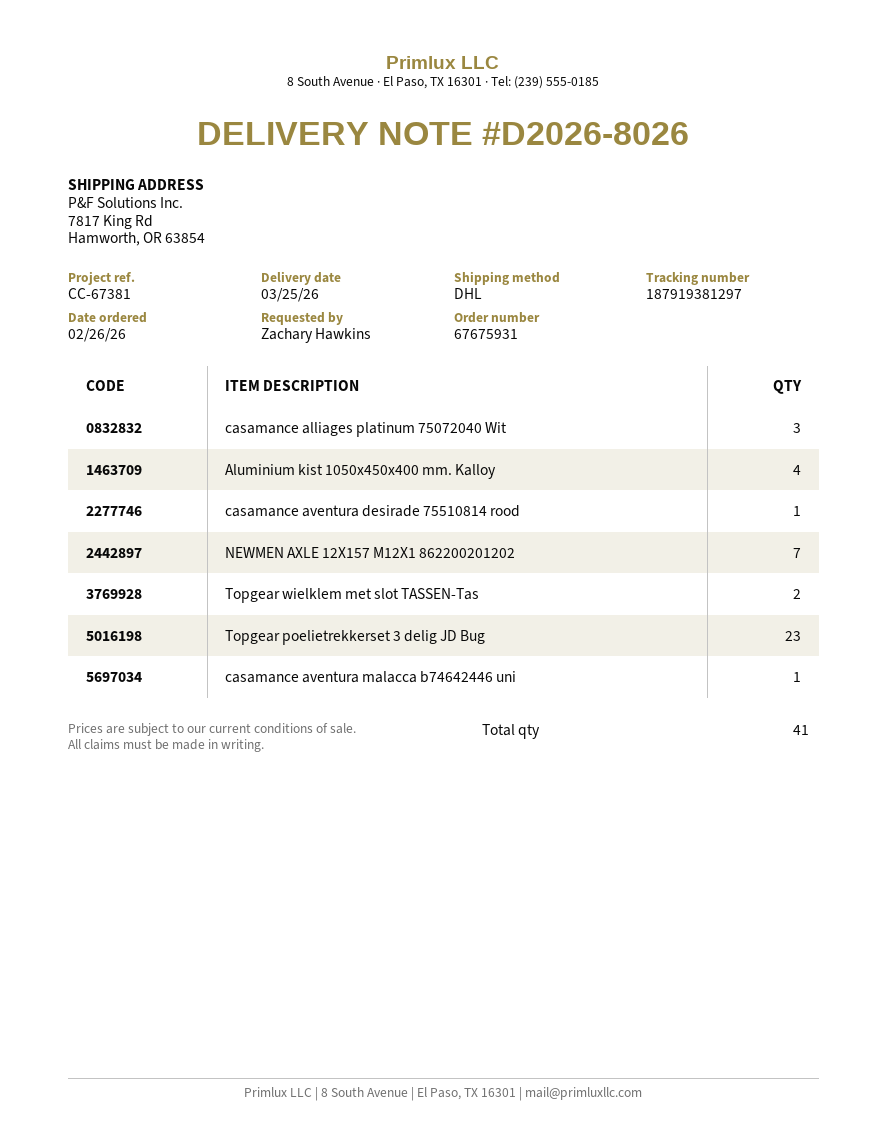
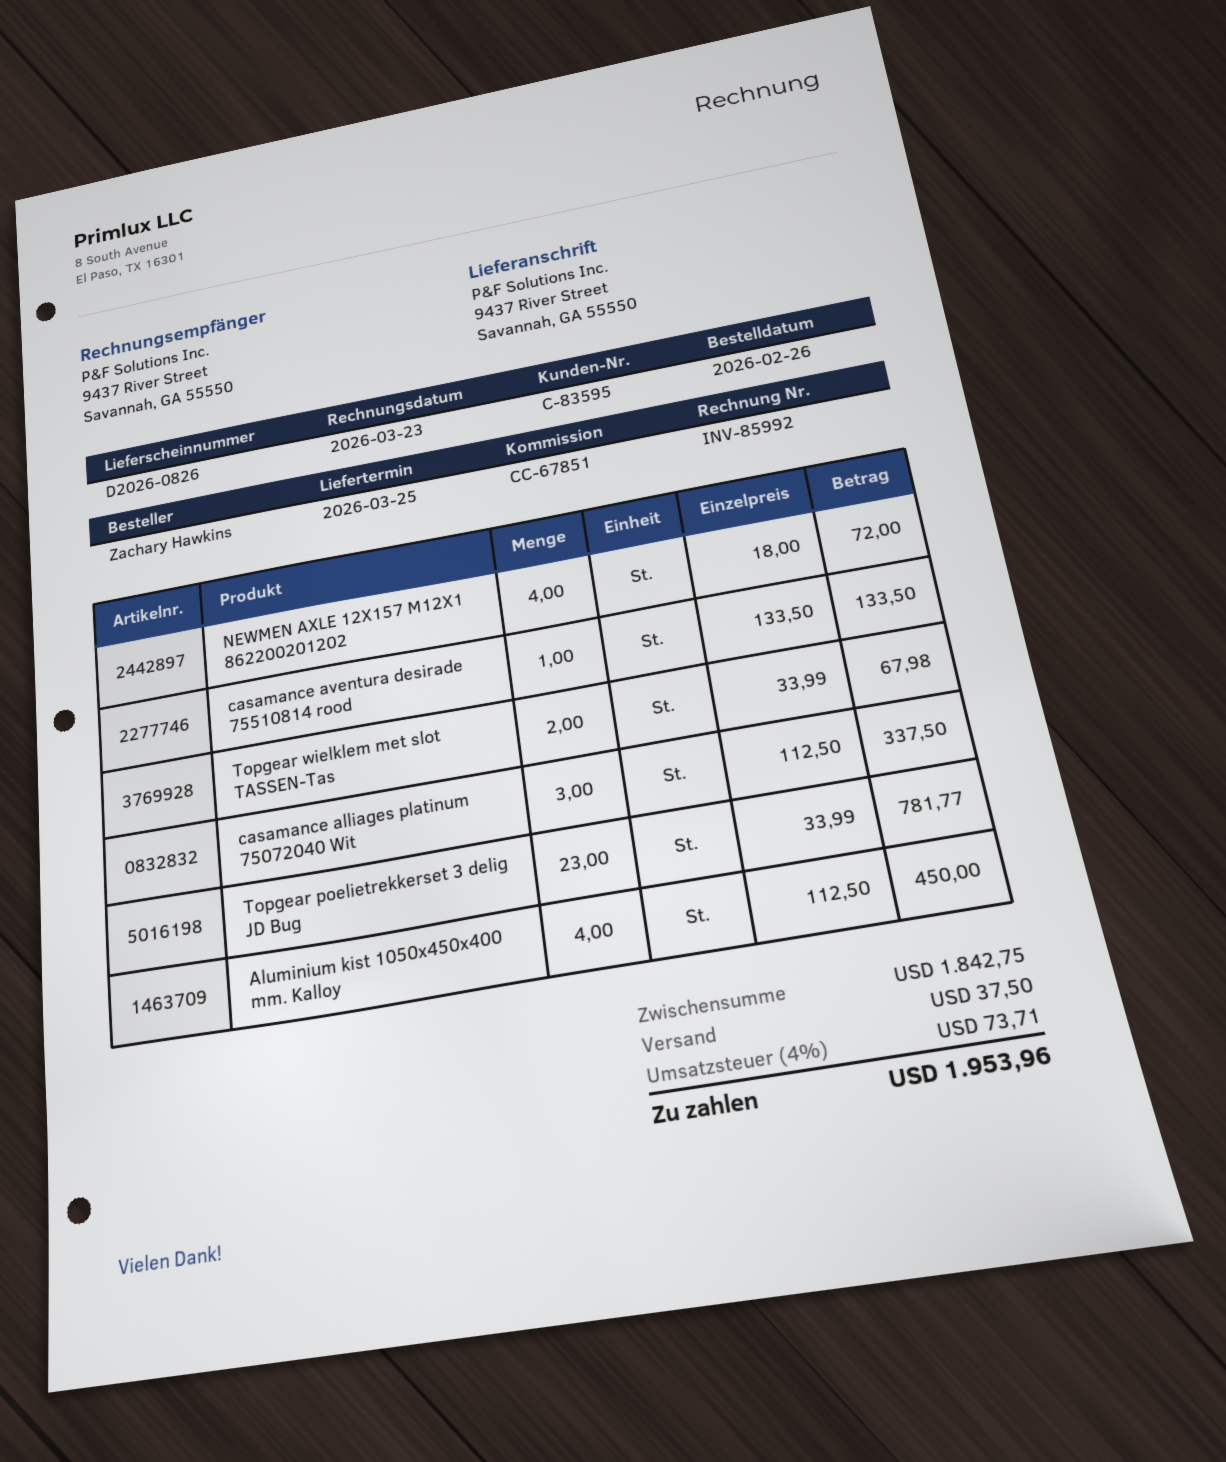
delivery note number: D2026-8026 -> D2026-0826
reference: CC-67381 -> CC-67851
ship to: 7817 King Rd, Hamworth, OR 63854 -> 9437 River Street, Savannah, GA 55550
NEWMEN AXLE 12X157 M12X1 862200201202: 7 -> 4
casamance aventura malacca b74642446 uni: 1 -> none

